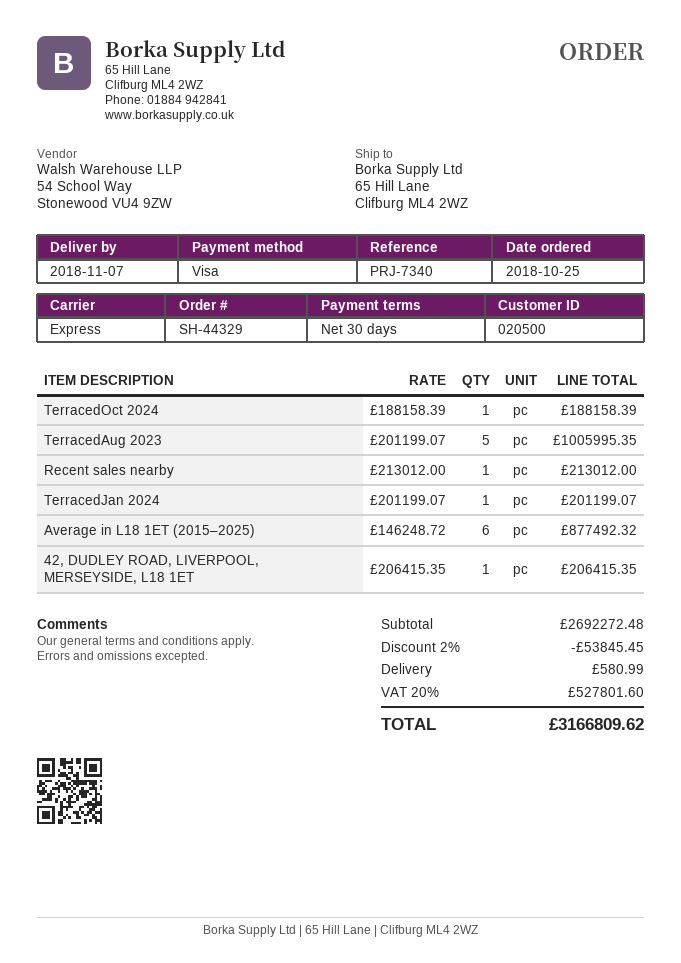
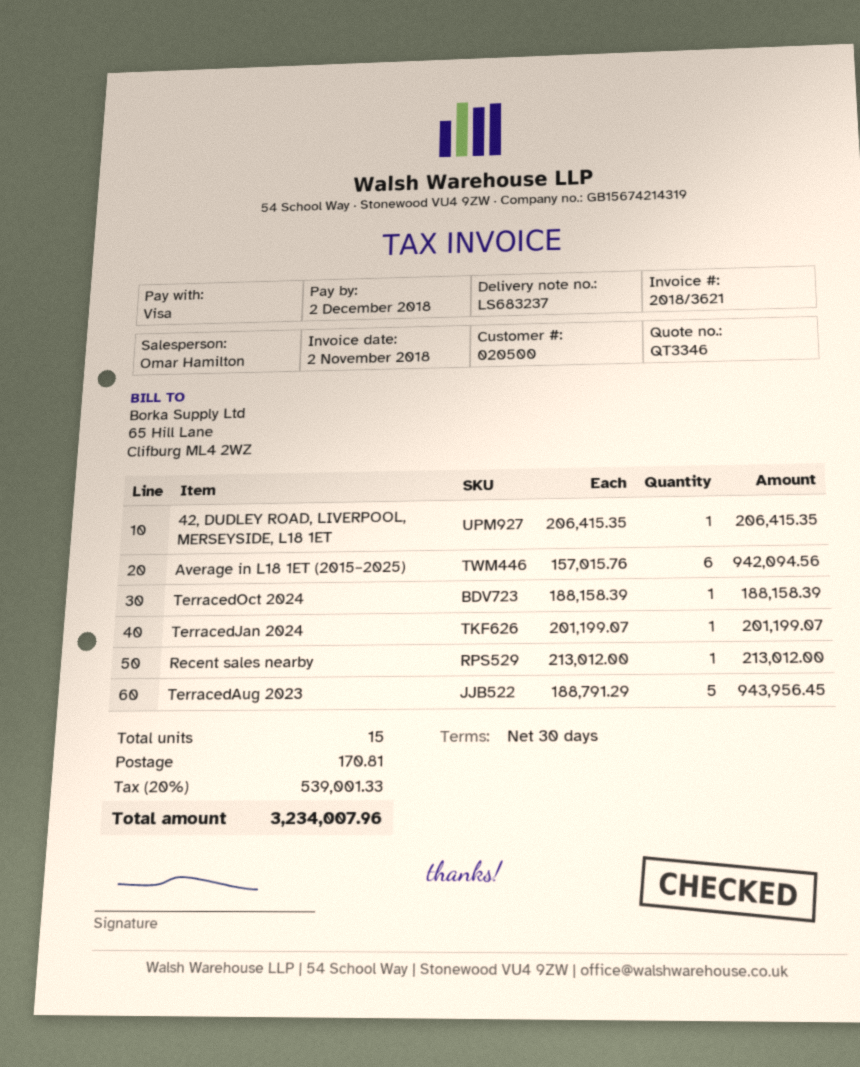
TerracedAug 2023: 5 x 201199.07 = 1005995.35 -> 5 x 188791.29 = 943956.45
Average in L18 1ET (2015–2025): 6 x 146248.72 = 877492.32 -> 6 x 157015.76 = 942094.56
discount: 2% = 53845.45 -> none
shipping: 580.99 -> 170.81
tax: 20% = 527801.60 -> 20% = 539001.33
total: 3166809.62 -> 3234007.96

